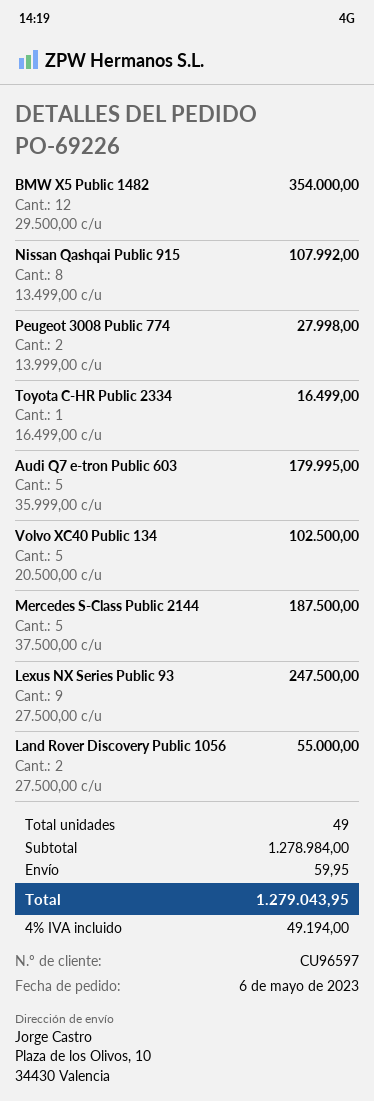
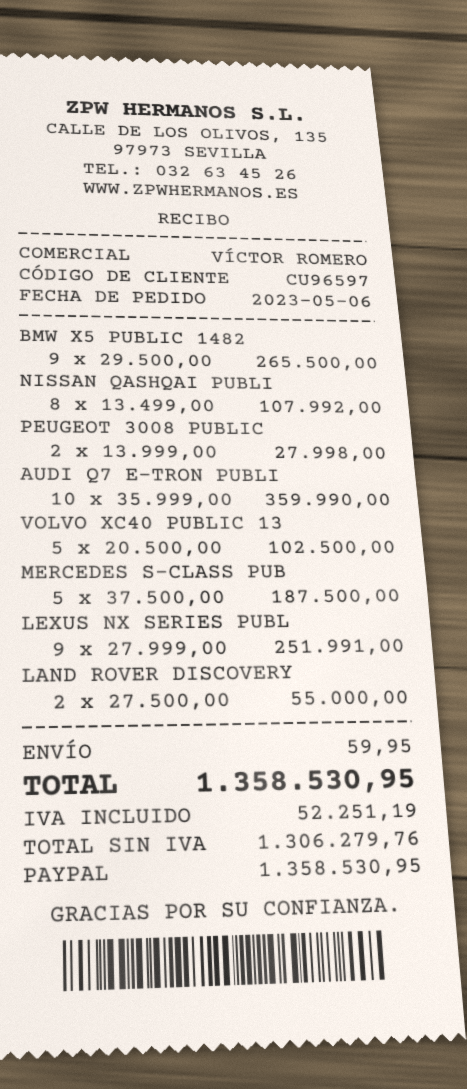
BMW X5 Public 1482: 12 x 29500.00 = 354000.00 -> 9 x 29500.00 = 265500.00
Toyota C-HR Public 2334: 1 x 16499.00 = 16499.00 -> none
Audi Q7 e-tron Public 603: 5 x 35999.00 = 179995.00 -> 10 x 35999.00 = 359990.00
Lexus NX Series Public 93: 9 x 27500.00 = 247500.00 -> 9 x 27999.00 = 251991.00
tax: 49194.00 -> 52251.19
total: 1279043.95 -> 1358530.95

